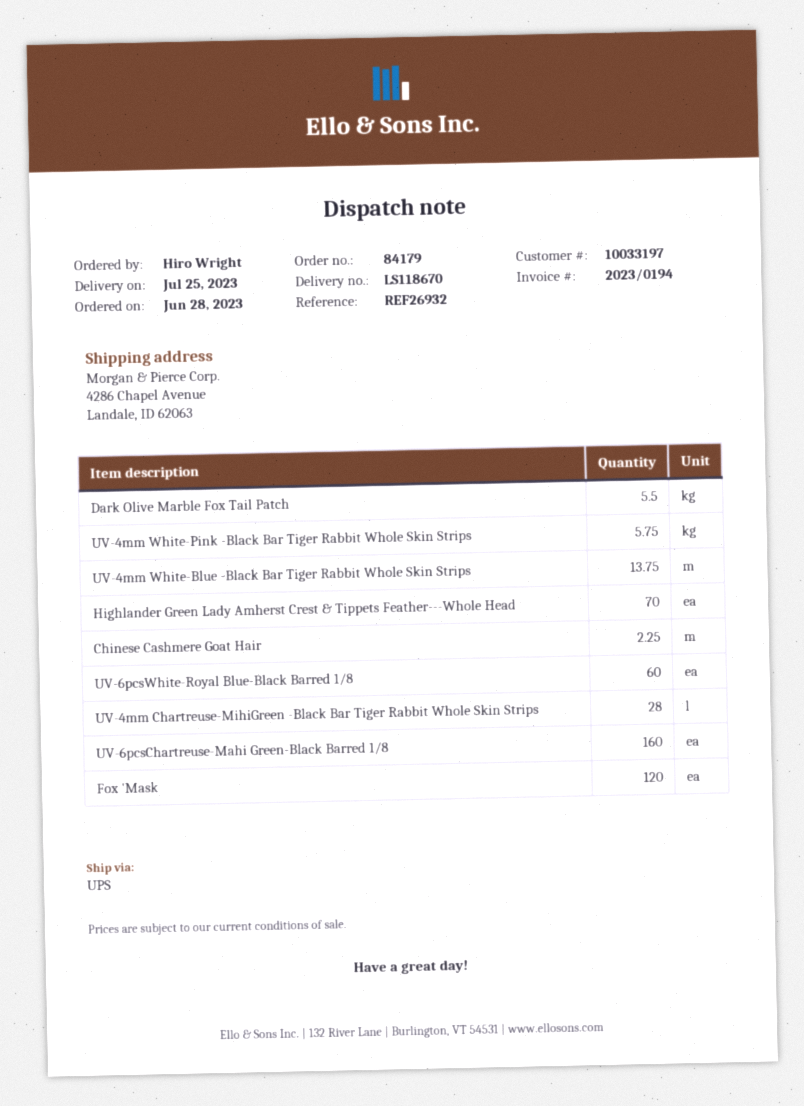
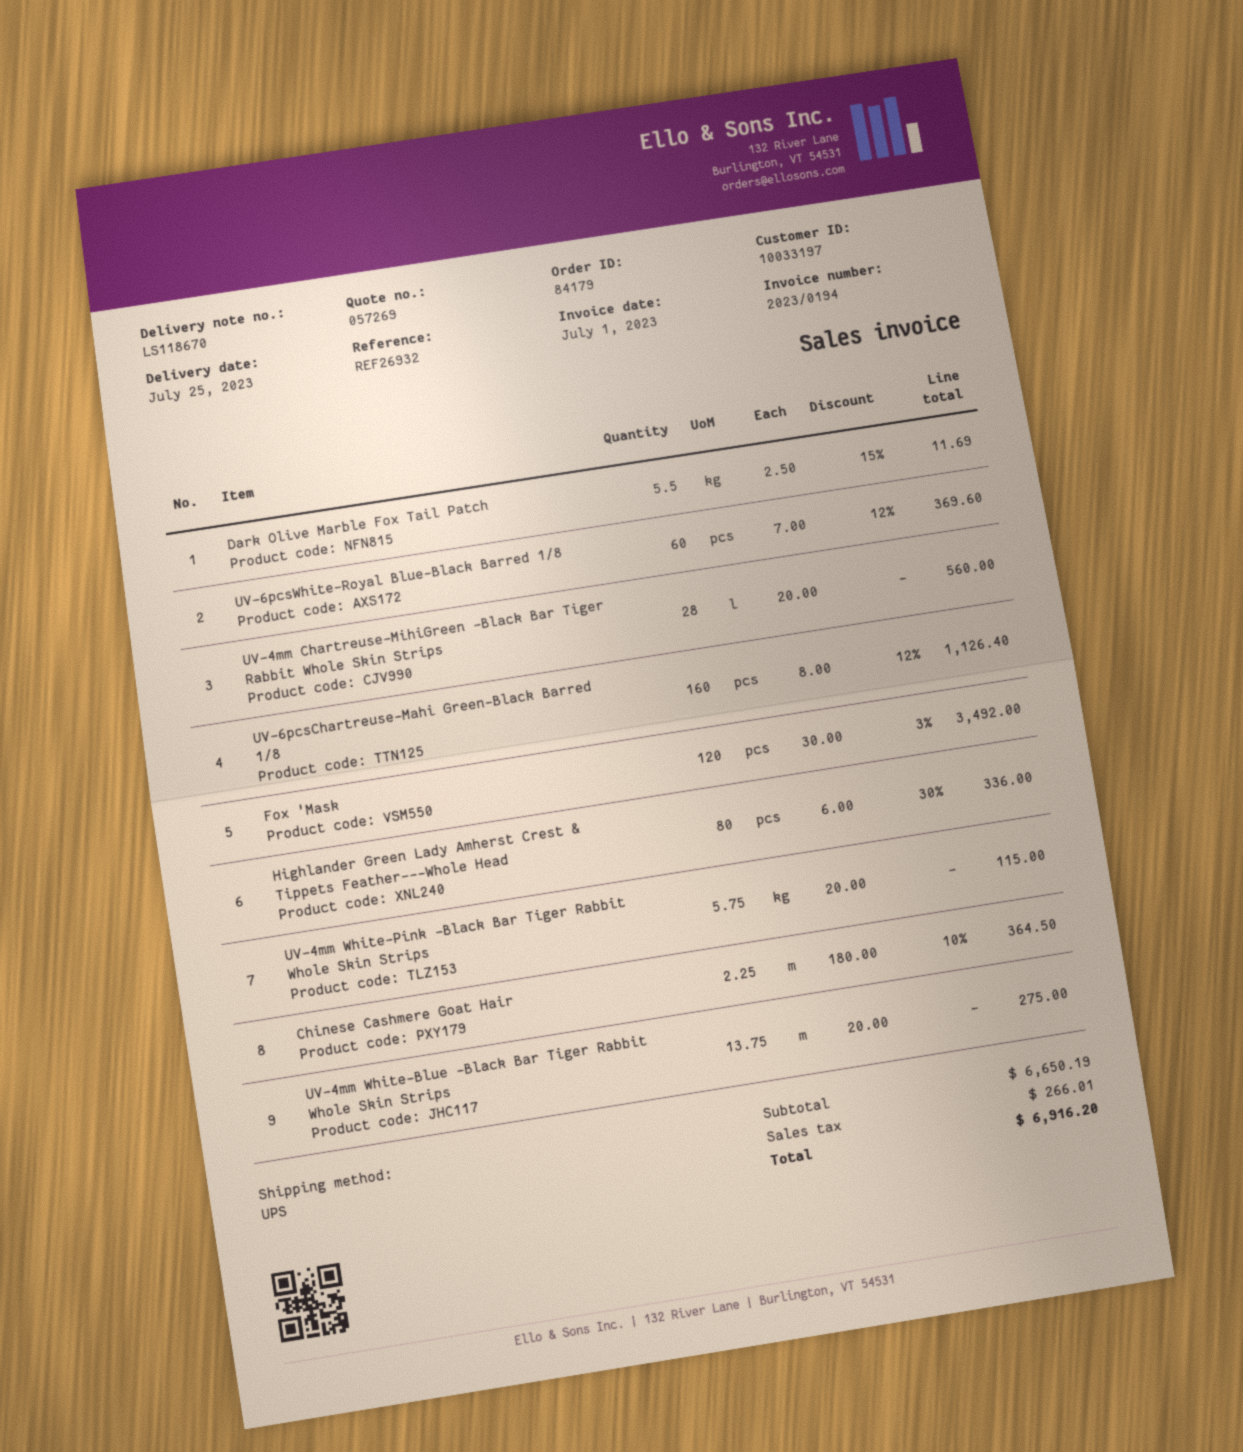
Highlander Green Lady Amherst Crest & Tippets Feather---Whole Head: 70 -> 80

